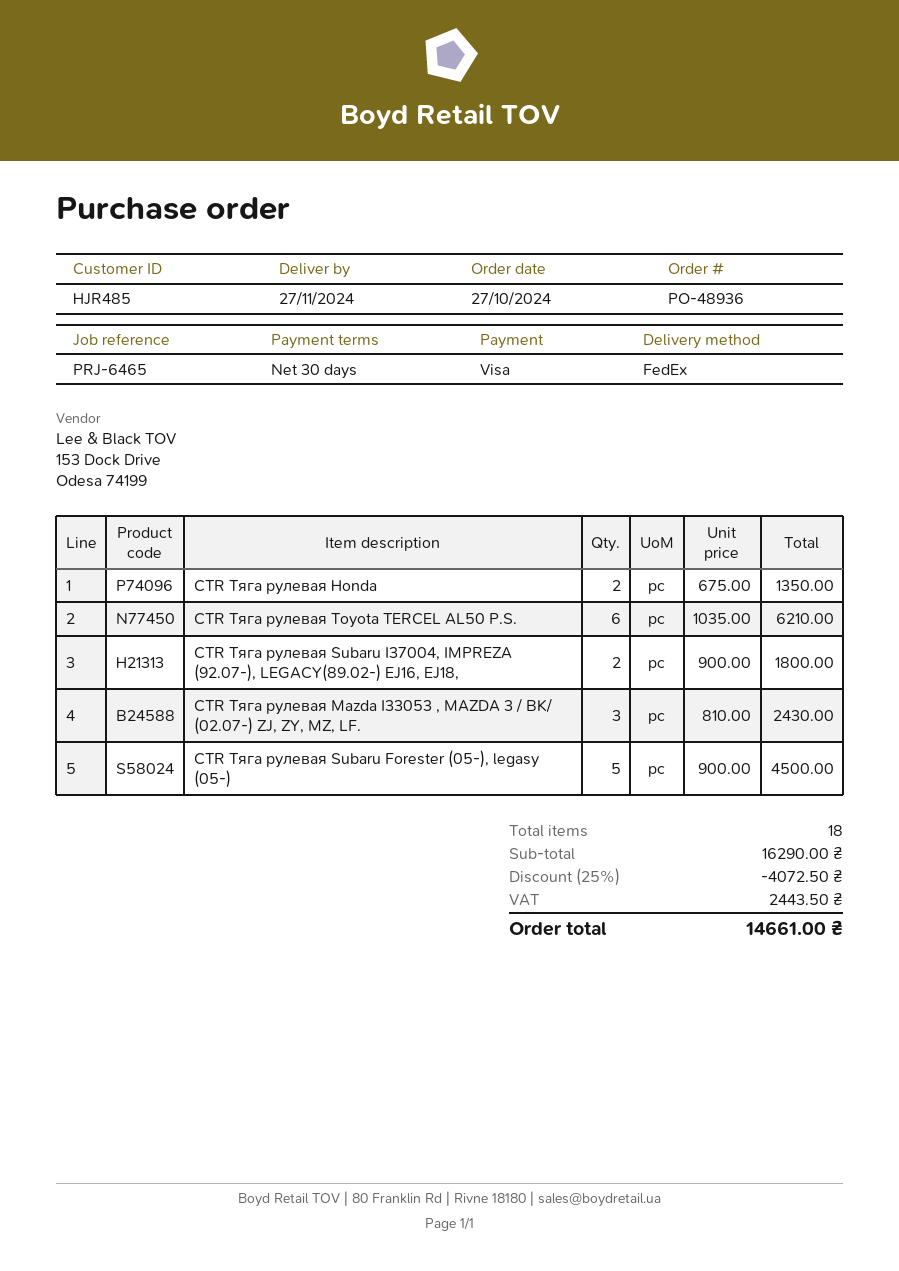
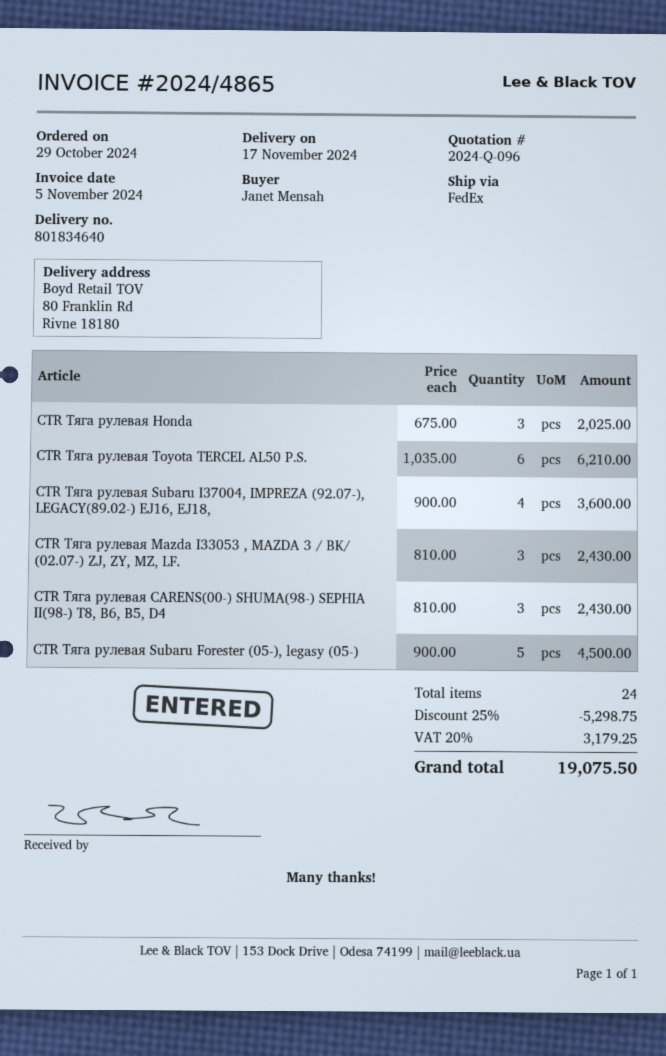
order date: 2024-10-27 -> 2024-10-29
delivery date: 2024-11-27 -> 2024-11-17
CTR Тяга рулевая Honda: 2 x 675.00 = 1350.00 -> 3 x 675.00 = 2025.00
CTR Тяга рулевая Subaru I37004, IMPREZA (92.07-), LEGACY(89.02-) EJ16, EJ18,: 2 x 900.00 = 1800.00 -> 4 x 900.00 = 3600.00
CTR Тяга рулевая CARENS(00-) SHUMA(98-) SEPHIA II(98-) T8, B6, B5, D4: none -> 3 x 810.00 = 2430.00
total quantity: 18 -> 24
discount: 25% = 4072.50 -> 25% = 5298.75
tax: 2443.50 -> 3179.25
total: 14661.00 -> 19075.50

